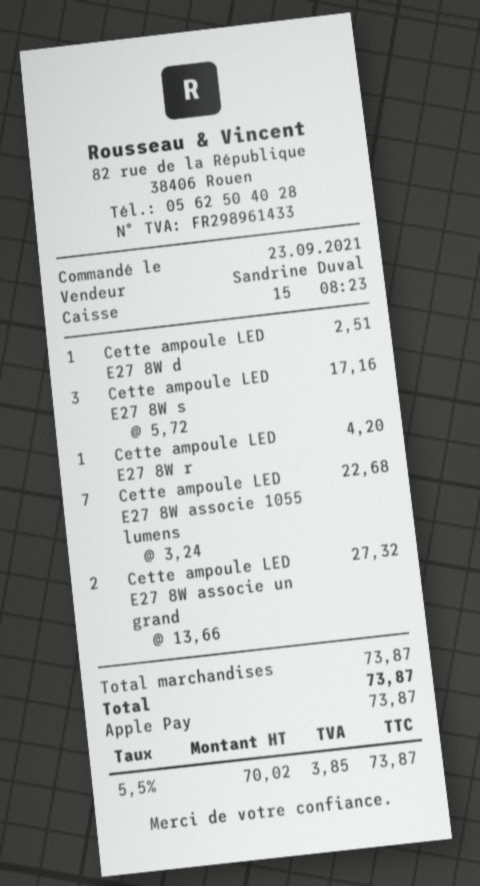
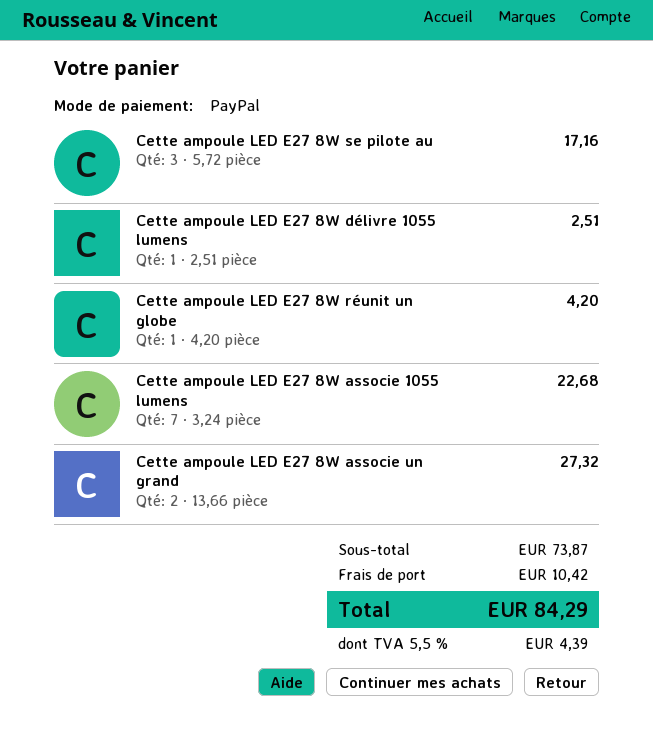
payment method: Apple Pay -> PayPal
shipping: none -> 10.42
tax: 5.5% = 3.85 -> 5.5% = 4.39
total: 73.87 -> 84.29

